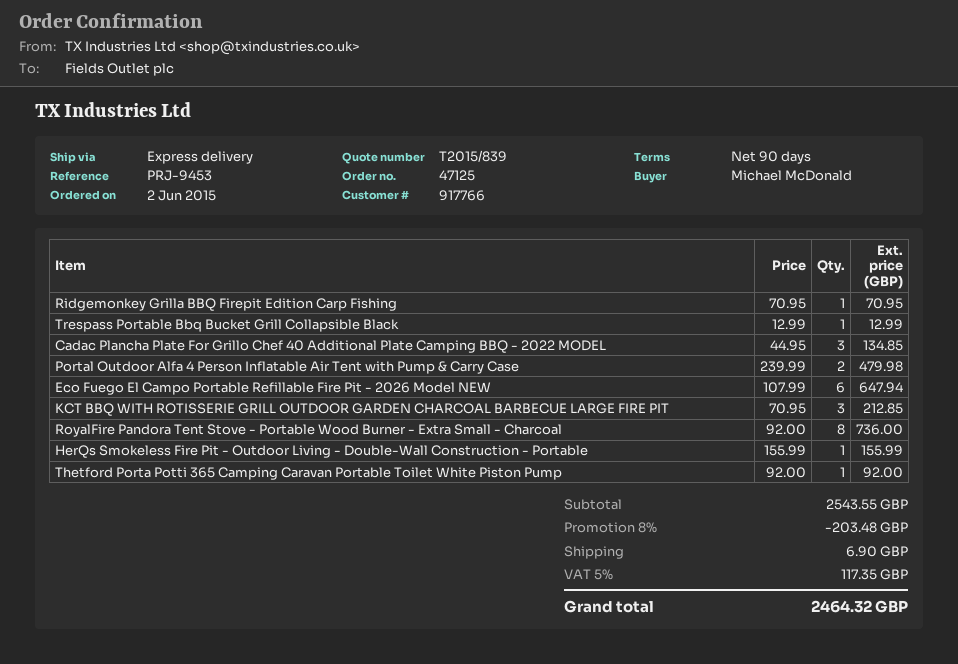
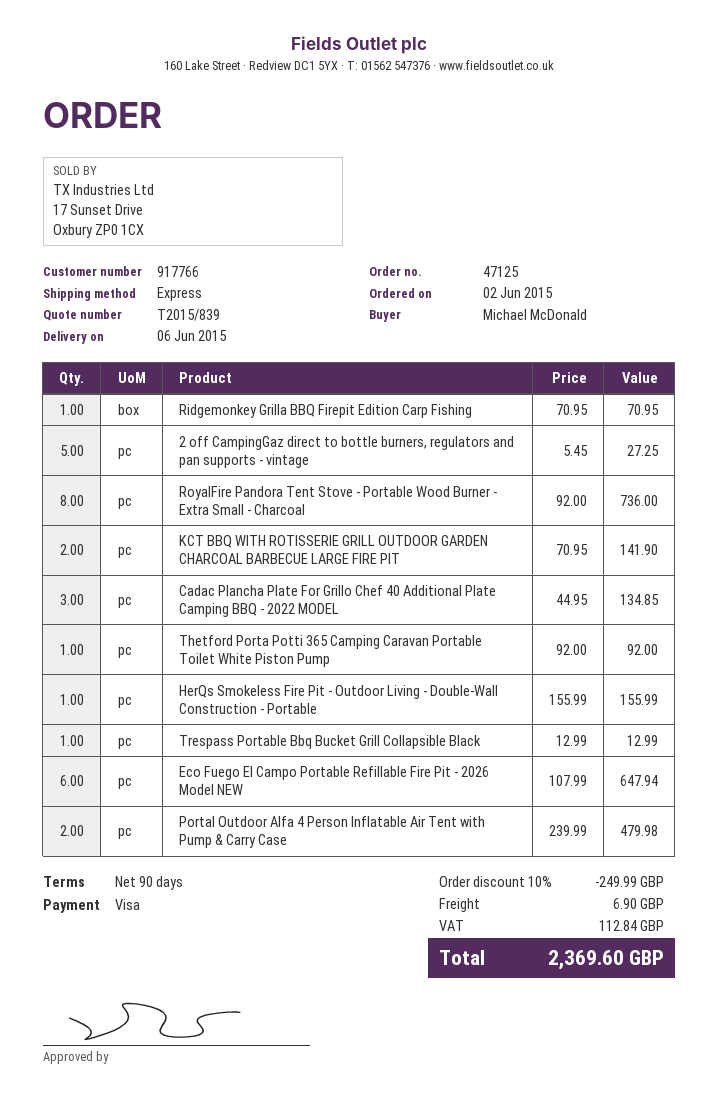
KCT BBQ WITH ROTISSERIE GRILL OUTDOOR GARDEN CHARCOAL BARBECUE LARGE FIRE PIT: 3 x 70.95 = 212.85 -> 2 x 70.95 = 141.90
2 off CampingGaz direct to bottle burners, regulators and pan supports - vintage: none -> 5 x 5.45 = 27.25
discount: 8% = 203.48 -> 10% = 249.99
tax: 117.35 -> 112.84
total: 2464.32 -> 2369.60

